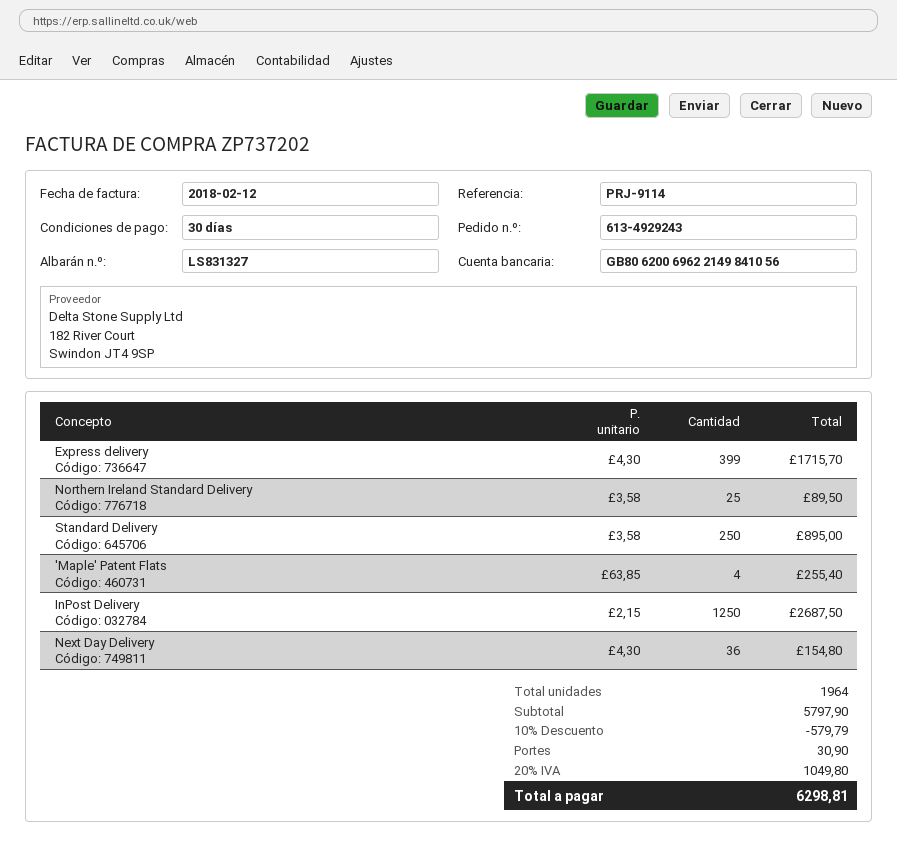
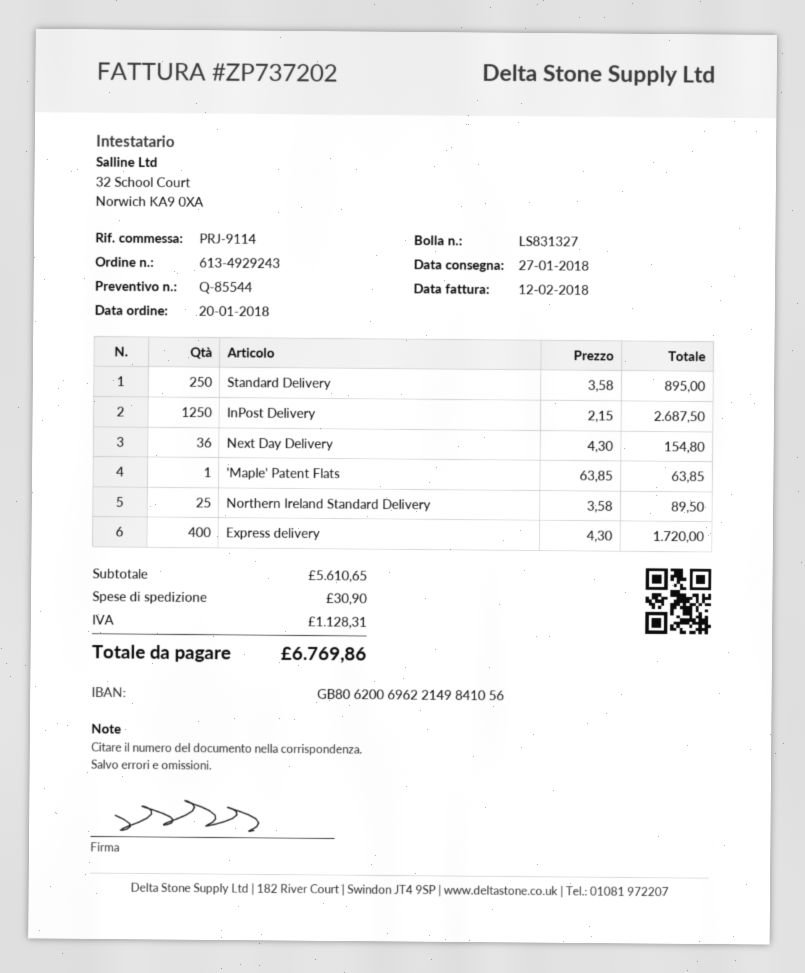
Express delivery: 399 x 4.30 = 1715.70 -> 400 x 4.30 = 1720.00
'Maple' Patent Flats: 4 x 63.85 = 255.40 -> 1 x 63.85 = 63.85
subtotal: 5797.90 -> 5610.65
discount: 10% = 579.79 -> none
tax: 1049.80 -> 1128.31
total: 6298.81 -> 6769.86

